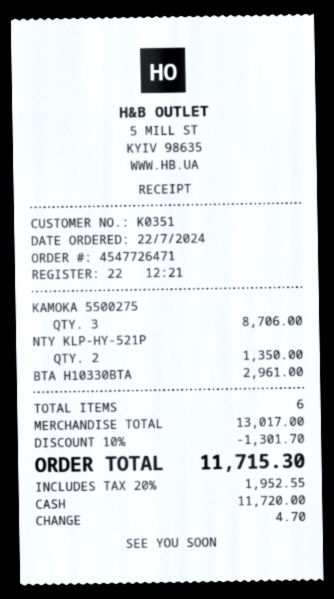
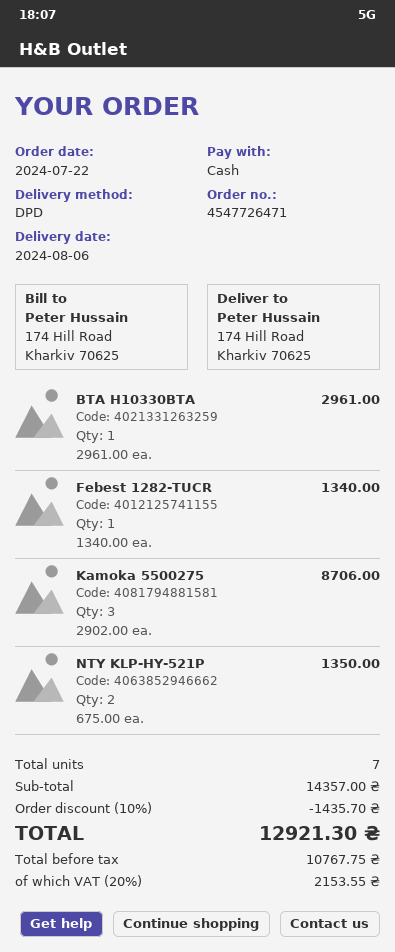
Febest 1282-TUCR: none -> 1 for 1340.00
total quantity: 6 -> 7
subtotal: 13017.00 -> 14357.00
discount: 10% = 1301.70 -> 10% = 1435.70
tax: 20% = 1952.55 -> 20% = 2153.55
total: 11715.30 -> 12921.30

